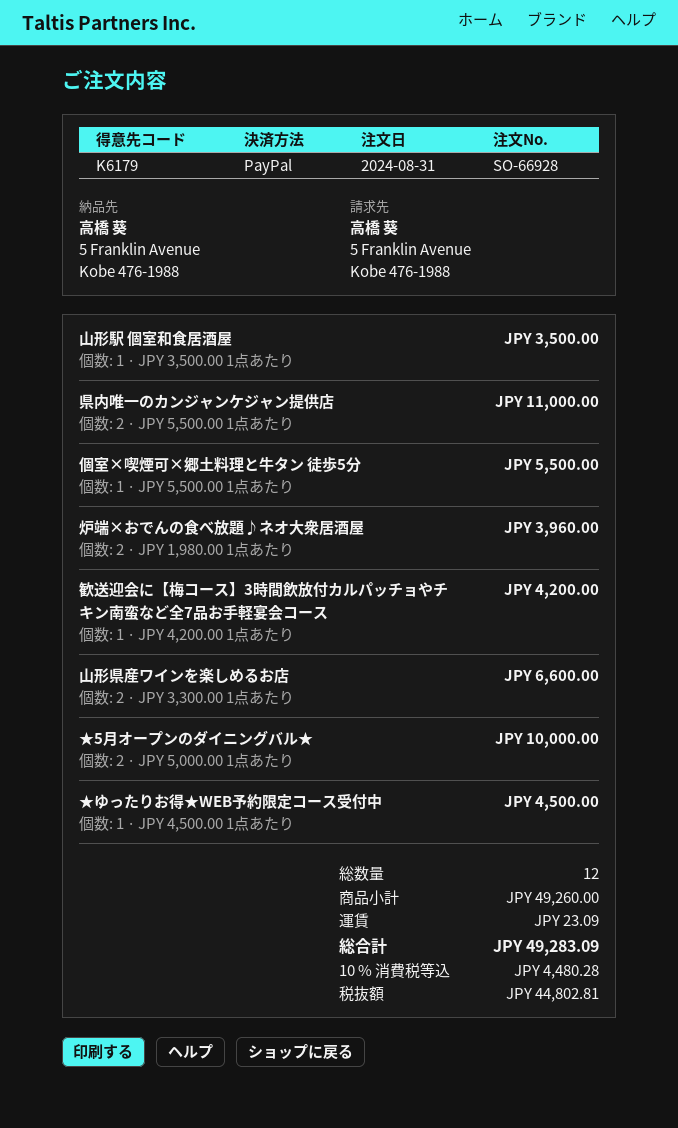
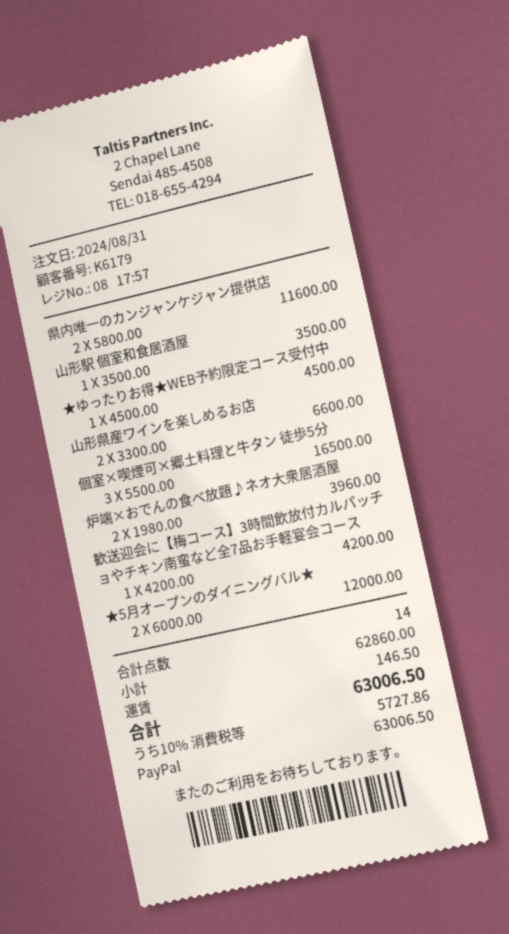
県内唯一のカンジャンケジャン提供店: 2 x 5500.00 = 11000.00 -> 2 x 5800.00 = 11600.00
個室×喫煙可×郷土料理と牛タン 徒歩5分: 1 x 5500.00 = 5500.00 -> 3 x 5500.00 = 16500.00
★5月オープンのダイニングバル★: 2 x 5000.00 = 10000.00 -> 2 x 6000.00 = 12000.00
total quantity: 12 -> 14
subtotal: 49260.00 -> 62860.00
shipping: 23.09 -> 146.50
tax: 10% = 4480.28 -> 10% = 5727.86
total: 49283.09 -> 63006.50

